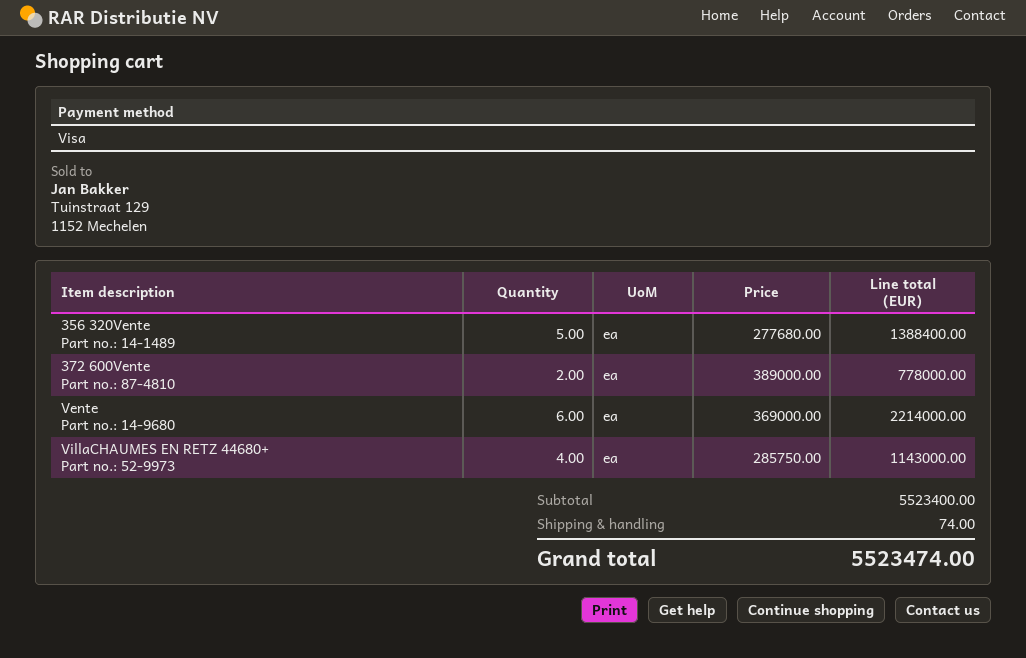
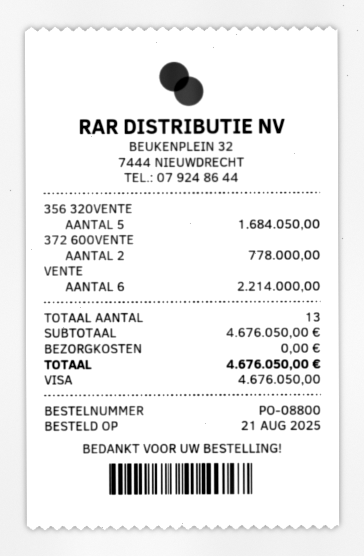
356 320Vente: 5 for 1388400.00 -> 5 for 1684050.00
VillaCHAUMES EN RETZ 44680+: 4 for 1143000.00 -> none
subtotal: 5523400.00 -> 4676050.00
shipping: 74.00 -> 0.00
total: 5523474.00 -> 4676050.00

